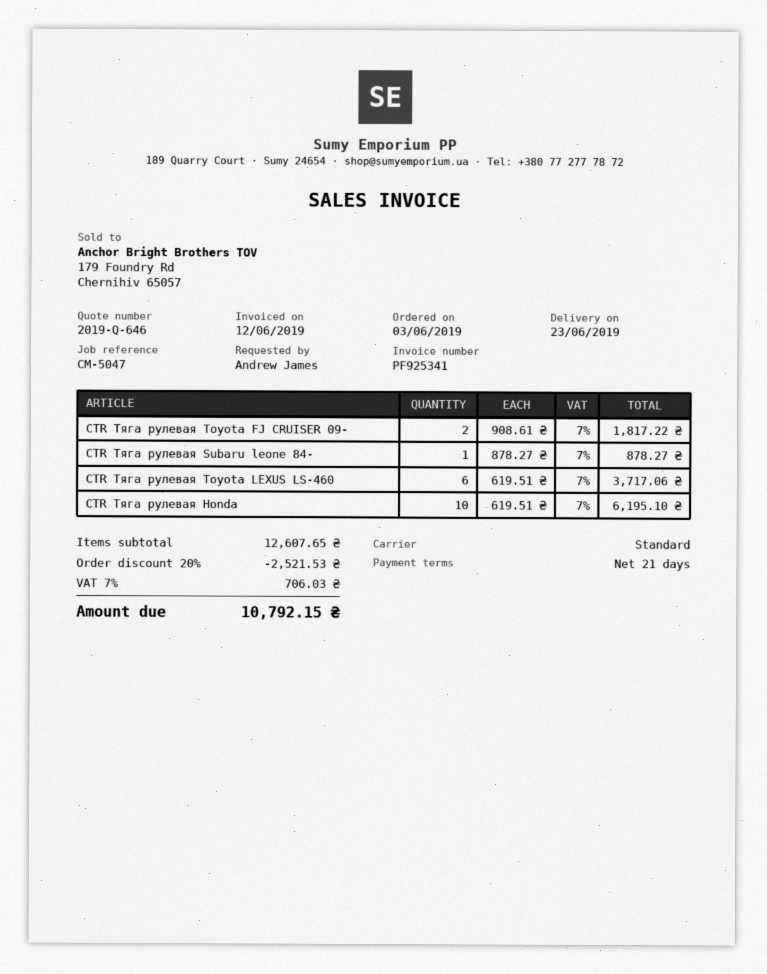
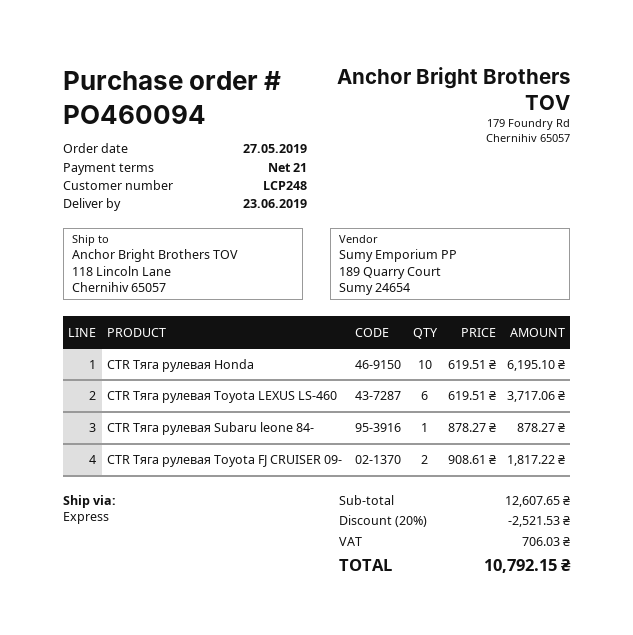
order date: 2019-06-03 -> 2019-05-27
shipping method: standard -> express

